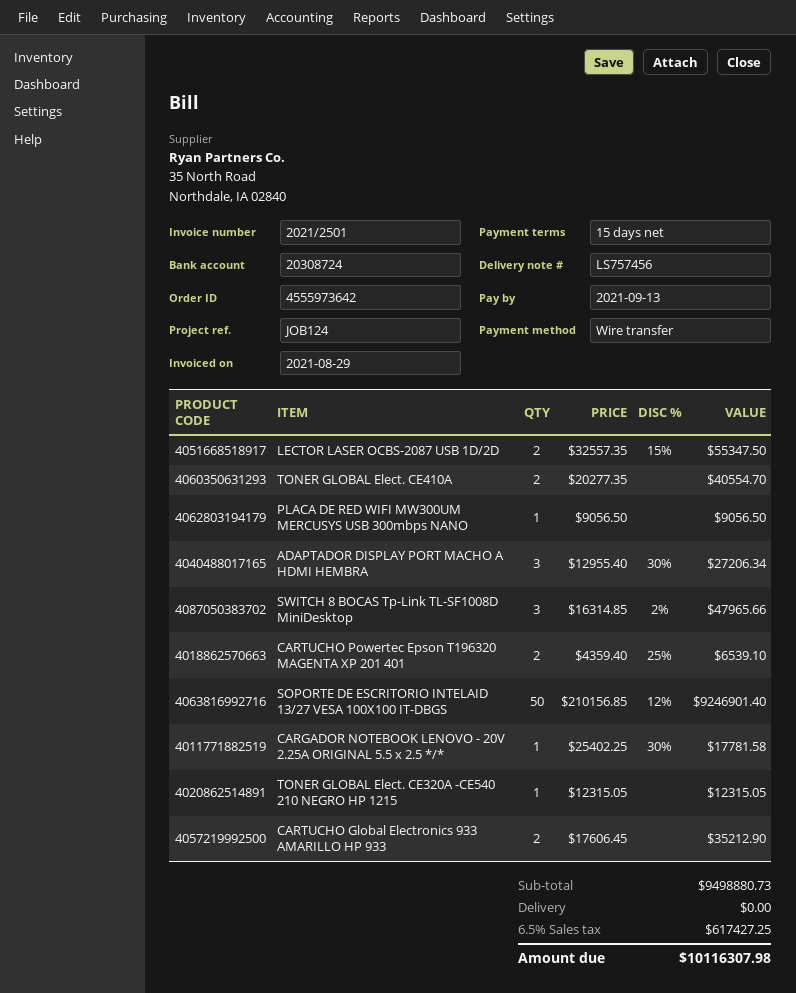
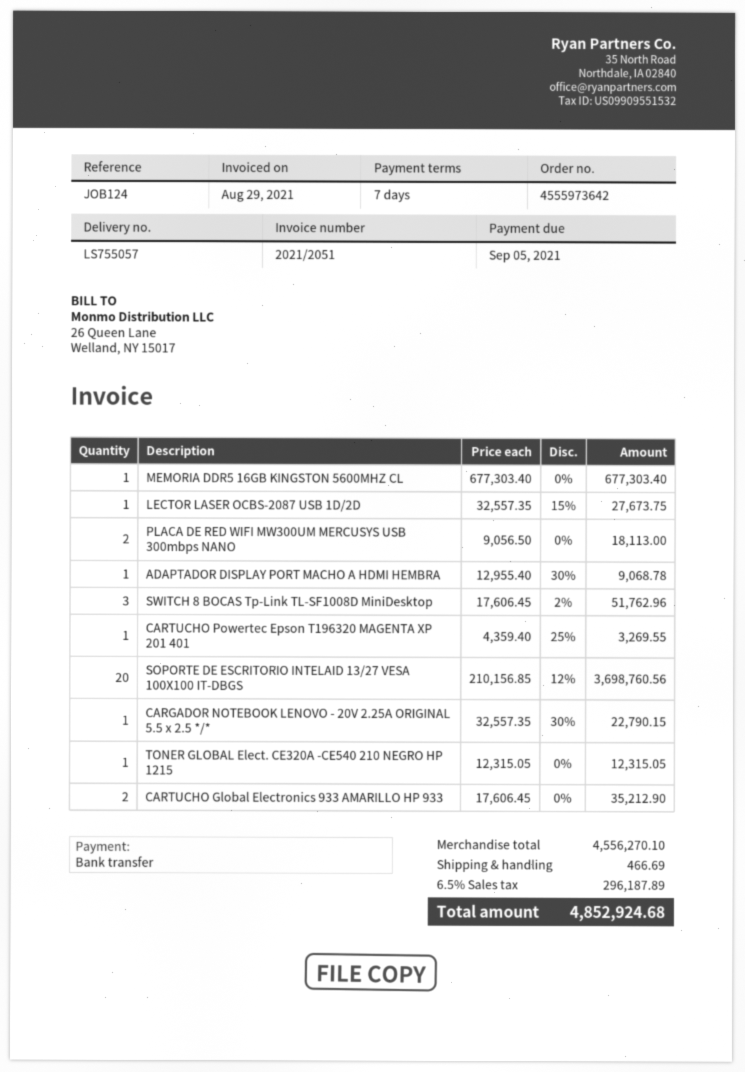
delivery note number: LS757456 -> LS755057
invoice number: 2021/2501 -> 2021/2051
payment terms: 15 days -> 7 days
due date: 2021-09-13 -> 2021-09-05
LECTOR LASER OCBS-2087 USB 1D/2D: 2 x 32557.35 - 15% = 55347.50 -> 1 x 32557.35 - 15% = 27673.75
TONER GLOBAL Elect. CE410A: 2 x 20277.35 = 40554.70 -> none
PLACA DE RED WIFI MW300UM MERCUSYS USB 300mbps NANO: 1 x 9056.50 = 9056.50 -> 2 x 9056.50 = 18113.00
ADAPTADOR DISPLAY PORT MACHO A HDMI HEMBRA: 3 x 12955.40 - 30% = 27206.34 -> 1 x 12955.40 - 30% = 9068.78
SWITCH 8 BOCAS Tp-Link TL-SF1008D MiniDesktop: 3 x 16314.85 - 2% = 47965.66 -> 3 x 17606.45 - 2% = 51762.96
CARTUCHO Powertec Epson T196320 MAGENTA XP 201 401: 2 x 4359.40 - 25% = 6539.10 -> 1 x 4359.40 - 25% = 3269.55
SOPORTE DE ESCRITORIO INTELAID 13/27 VESA 100X100 IT-DBGS: 50 x 210156.85 - 12% = 9246901.40 -> 20 x 210156.85 - 12% = 3698760.56
CARGADOR NOTEBOOK LENOVO - 20V 2.25A ORIGINAL 5.5 x 2.5 */*: 1 x 25402.25 - 30% = 17781.58 -> 1 x 32557.35 - 30% = 22790.15
MEMORIA DDR5 16GB KINGSTON 5600MHZ CL: none -> 1 x 677303.40 = 677303.40
subtotal: 9498880.73 -> 4556270.10
shipping: 0.00 -> 466.69
tax: 6.5% = 617427.25 -> 6.5% = 296187.89
total: 10116307.98 -> 4852924.68

